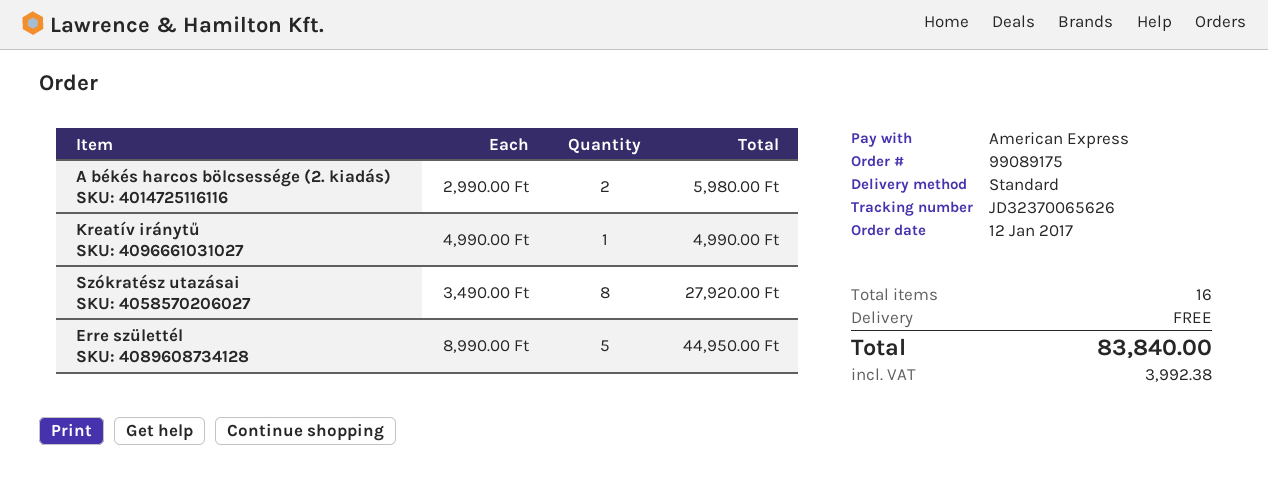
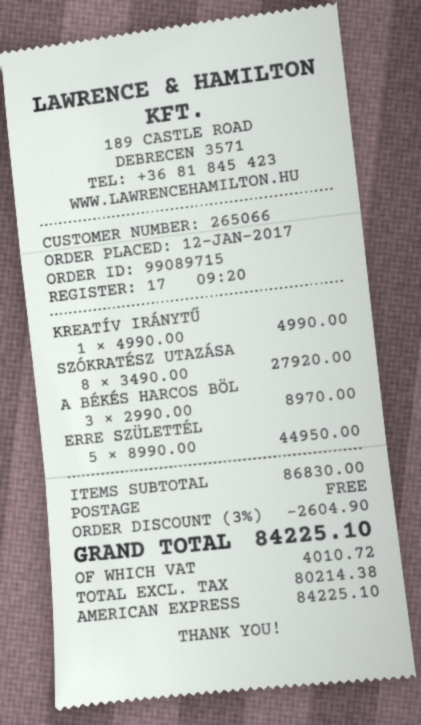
order number: 99089175 -> 99089715
A békés harcos bölcsessége (2. kiadás): 2 x 2990.00 = 5980.00 -> 3 x 2990.00 = 8970.00
discount: none -> 3% = 2604.90
tax: 3992.38 -> 4010.72
total: 83840.00 -> 84225.10

